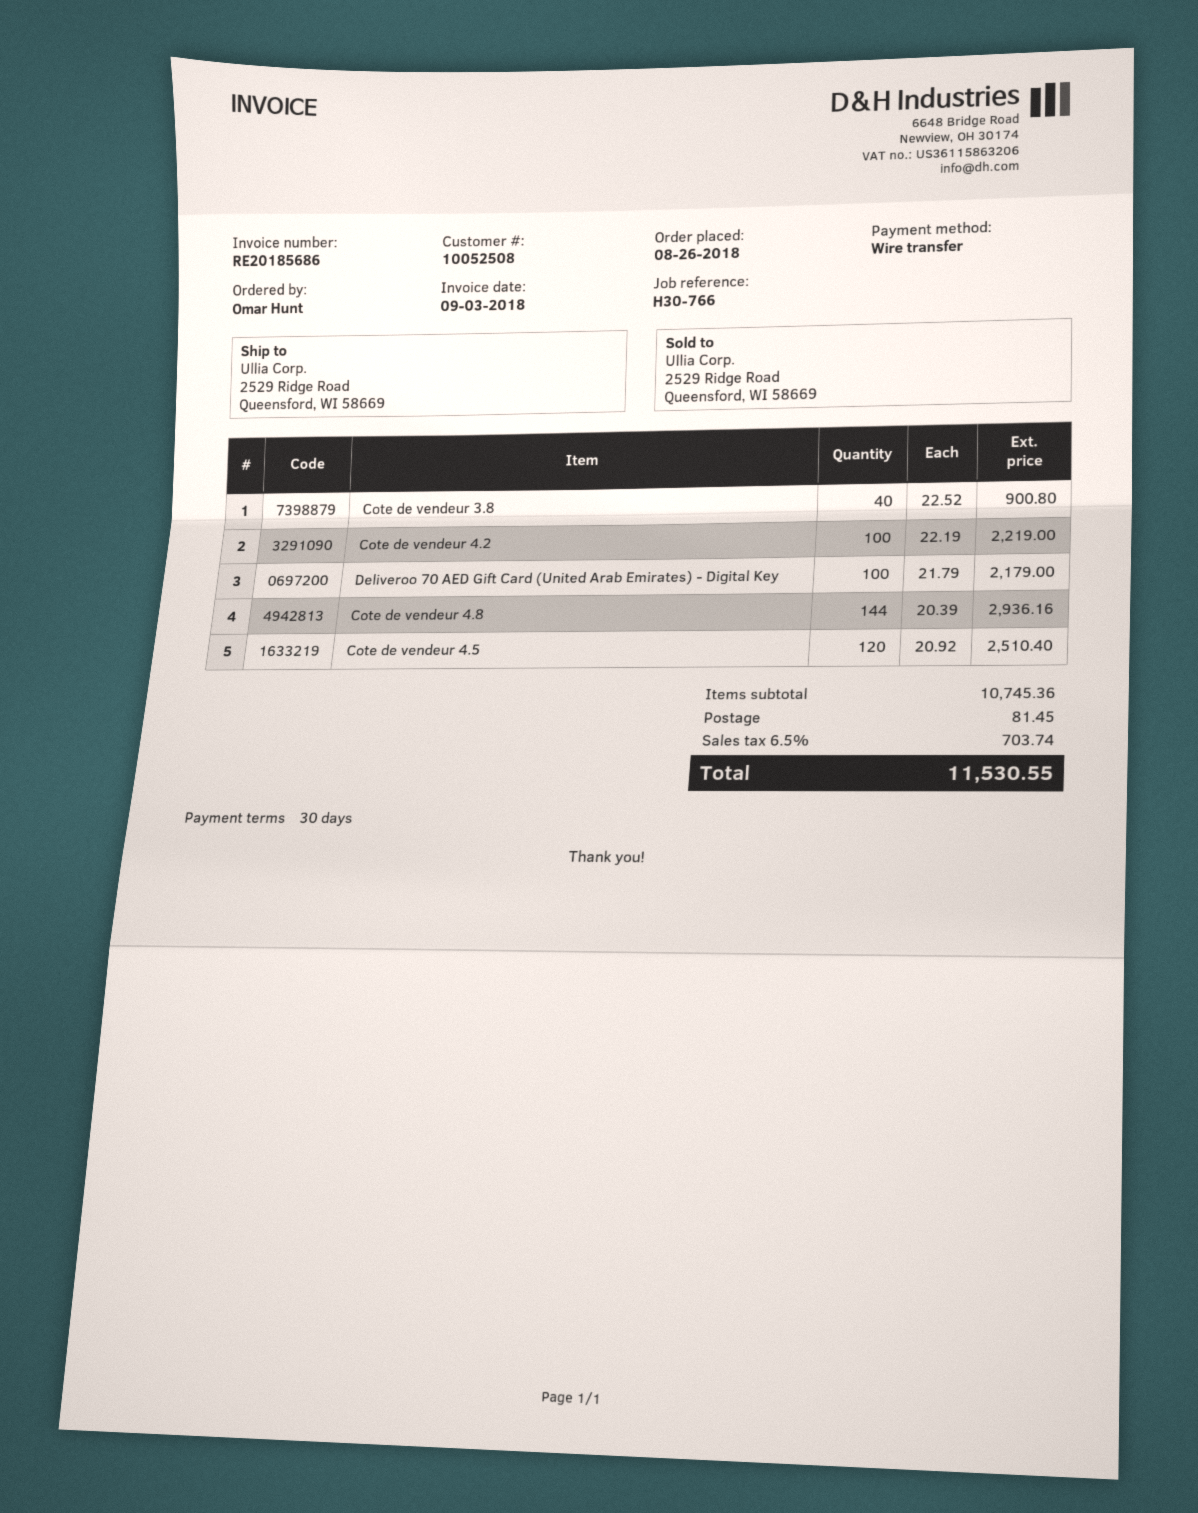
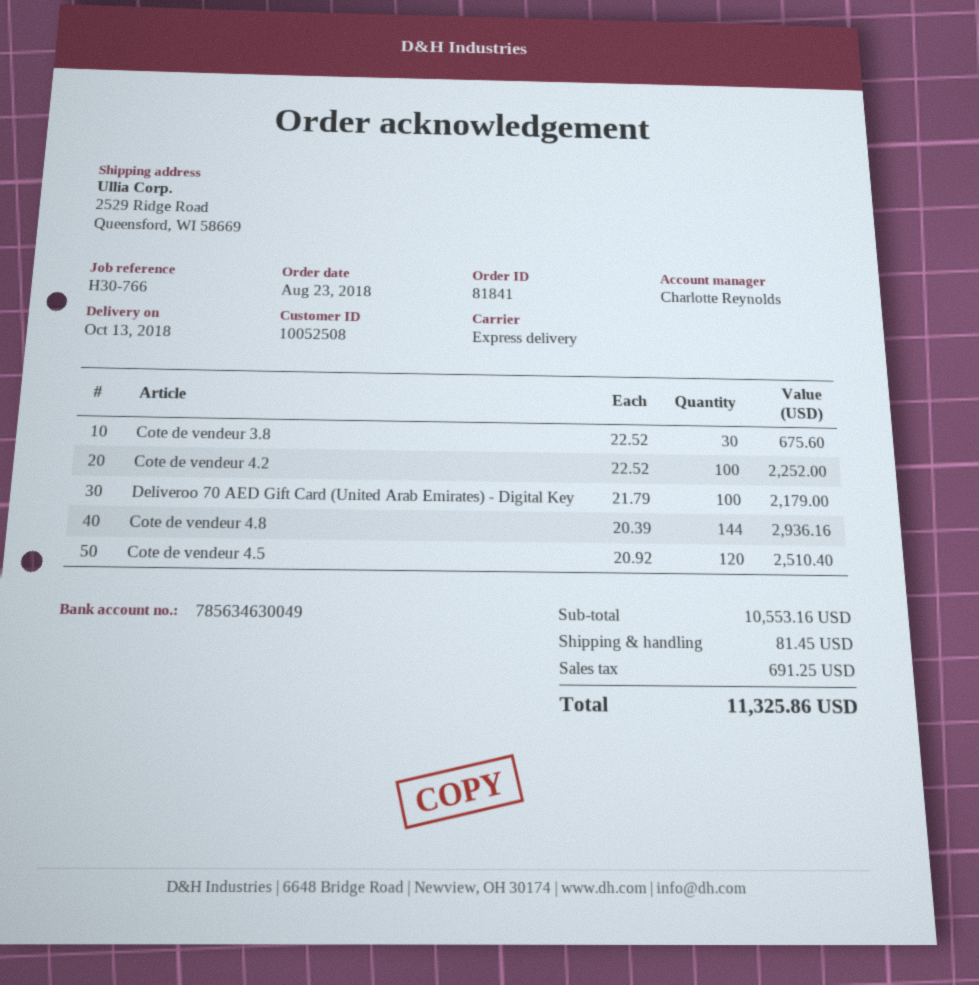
order date: 2018-08-26 -> 2018-08-23
Cote de vendeur 3.8: 40 x 22.52 = 900.80 -> 30 x 22.52 = 675.60
Cote de vendeur 4.2: 100 x 22.19 = 2219.00 -> 100 x 22.52 = 2252.00
subtotal: 10745.36 -> 10553.16
tax: 703.74 -> 691.25
total: 11530.55 -> 11325.86

